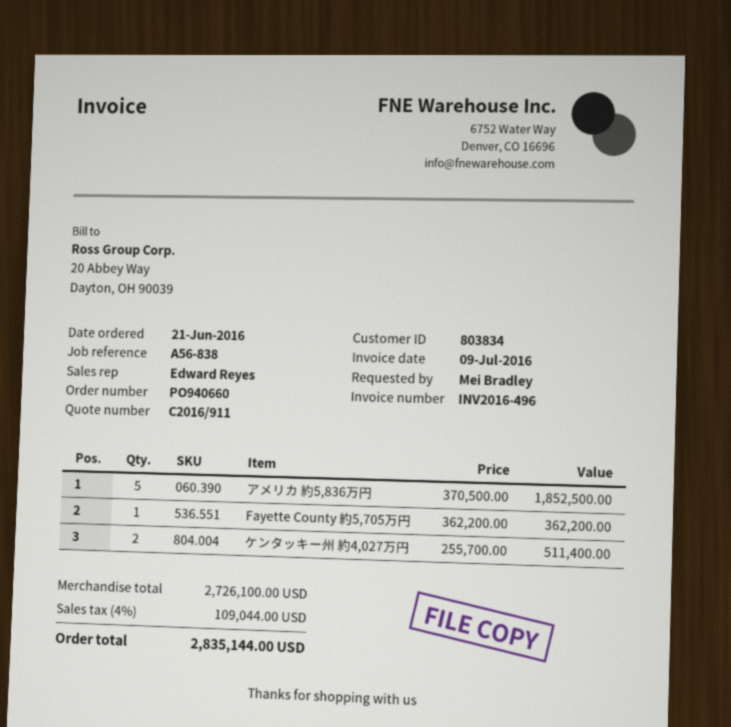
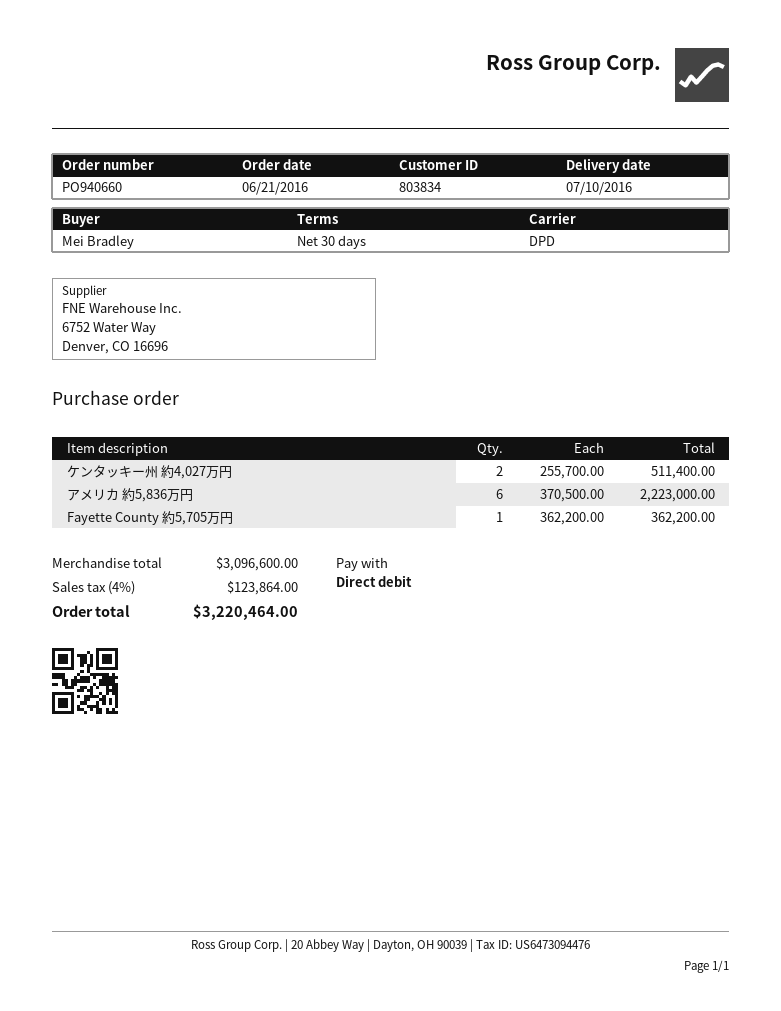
アメリカ 約5,836万円: 5 x 370500.00 = 1852500.00 -> 6 x 370500.00 = 2223000.00
subtotal: 2726100.00 -> 3096600.00
tax: 4% = 109044.00 -> 4% = 123864.00
total: 2835144.00 -> 3220464.00

